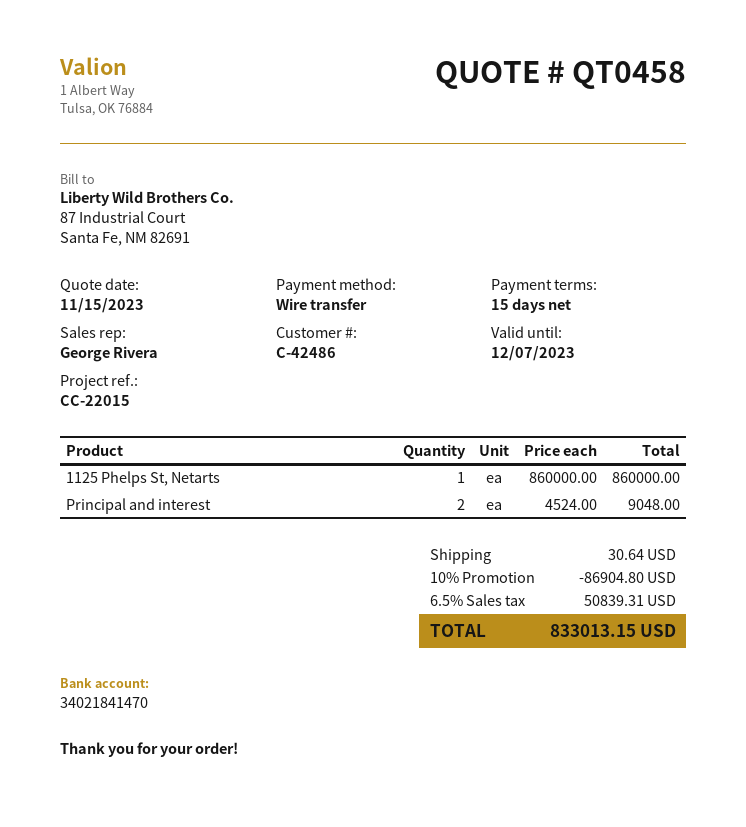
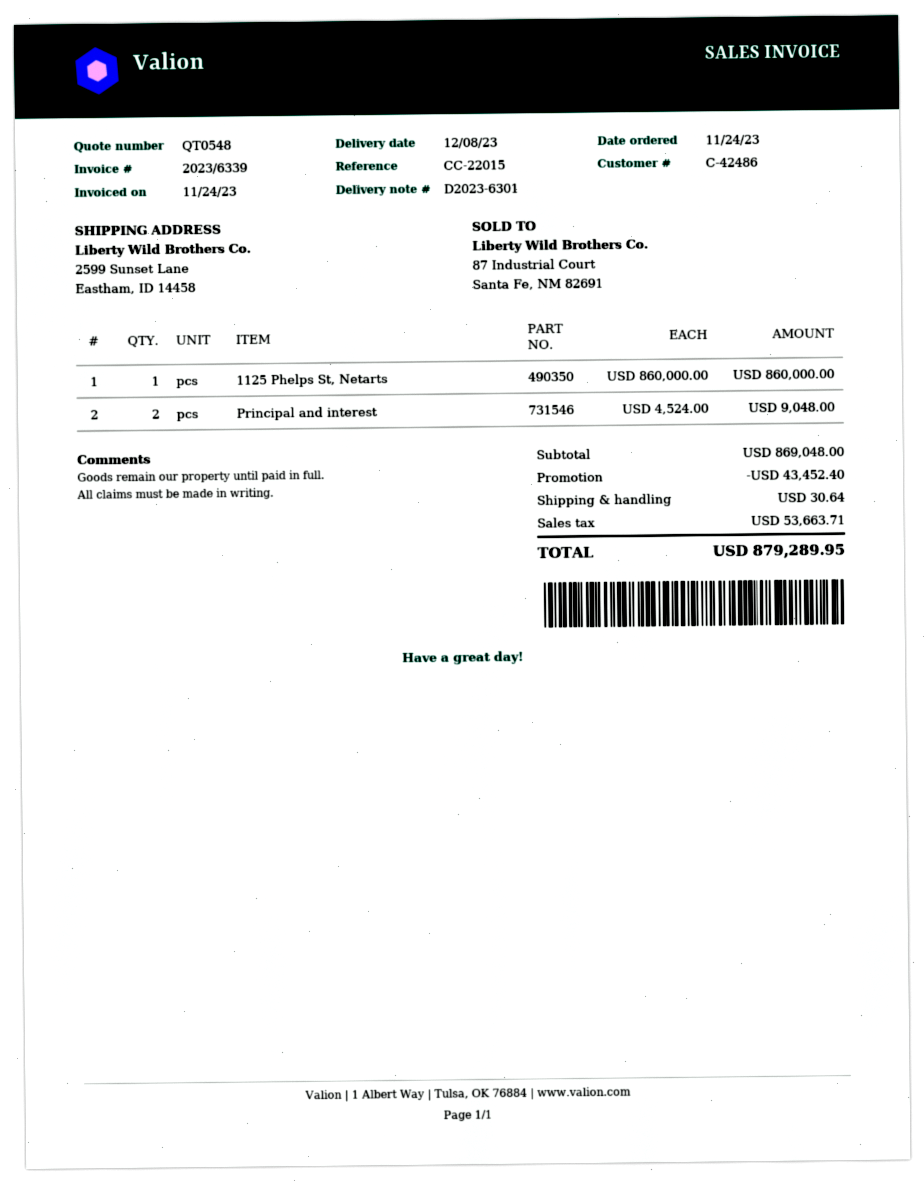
quote number: QT0458 -> QT0548
discount: 86904.80 -> 43452.40
tax: 50839.31 -> 53663.71
total: 833013.15 -> 879289.95

